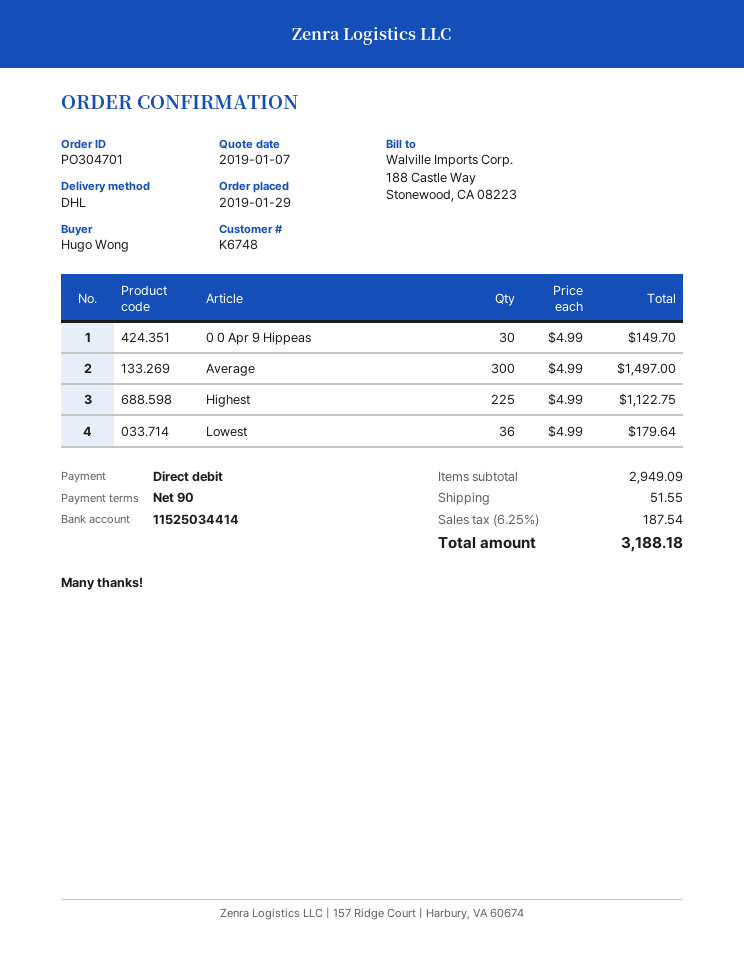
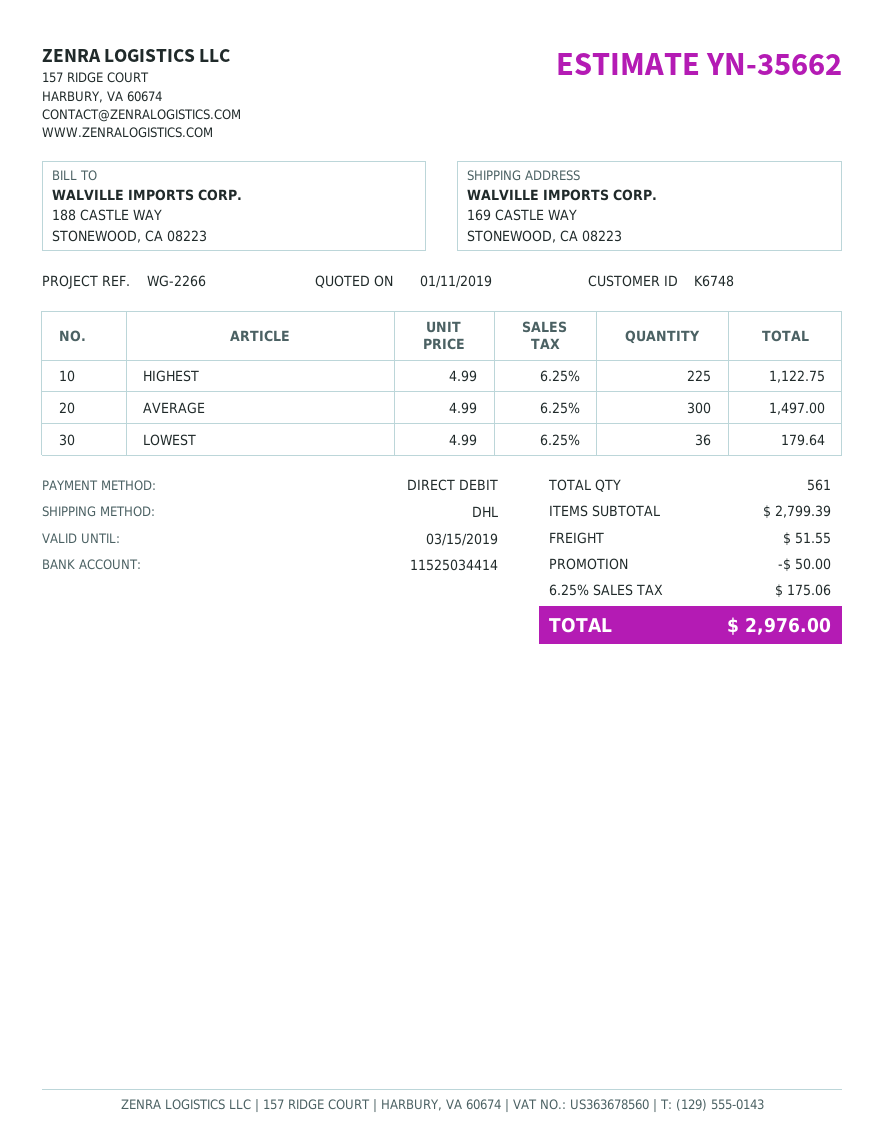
quote date: 2019-01-07 -> 2019-01-11
0 0 Apr 9 Hippeas: 30 x 4.99 = 149.70 -> none
subtotal: 2949.09 -> 2799.39
discount: none -> 50.00
tax: 6.25% = 187.54 -> 6.25% = 175.06
total: 3188.18 -> 2976.00

